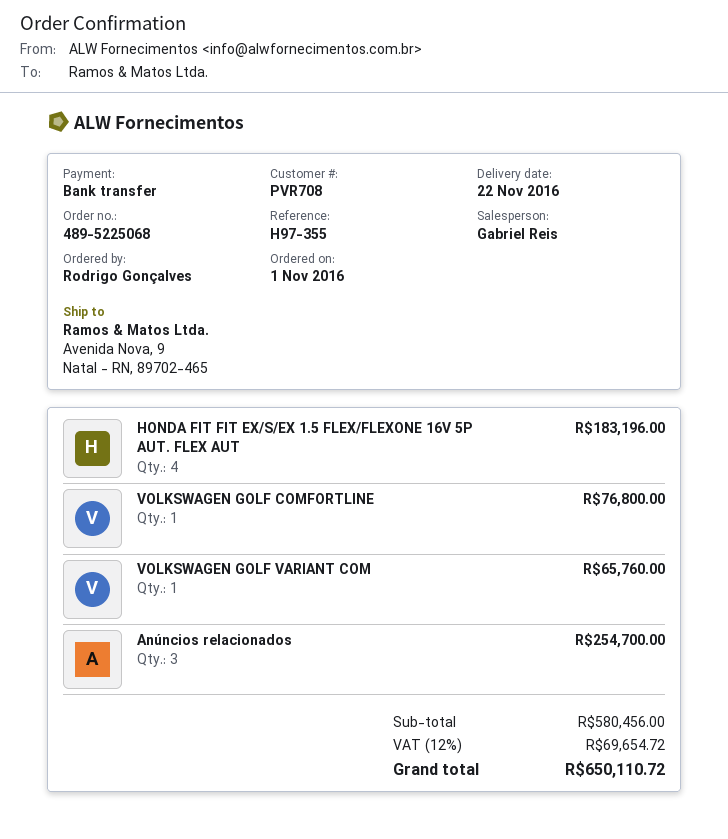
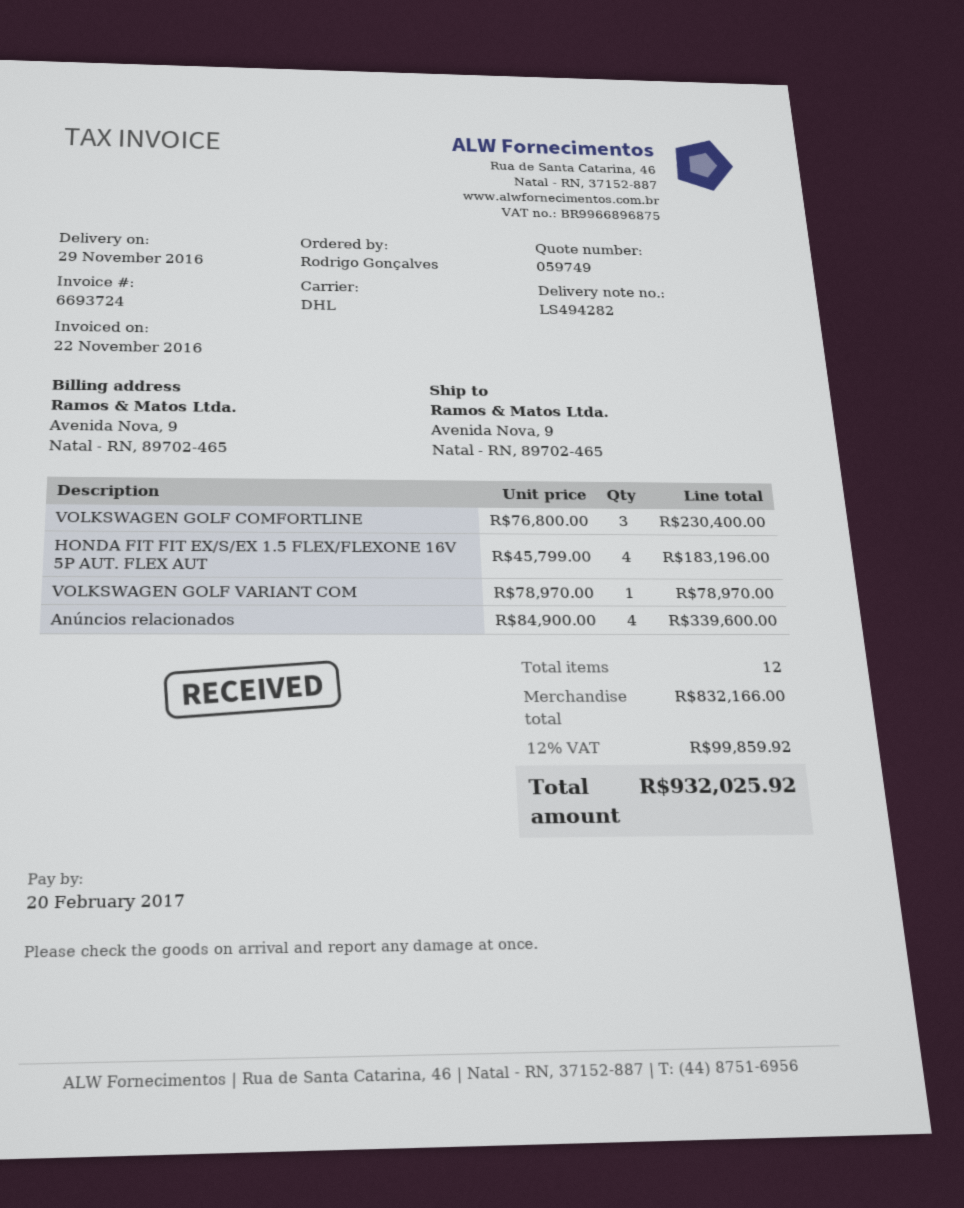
delivery date: 2016-11-22 -> 2016-11-29
VOLKSWAGEN GOLF COMFORTLINE: 1 for 76800.00 -> 3 for 230400.00
VOLKSWAGEN GOLF VARIANT COM: 1 for 65760.00 -> 1 for 78970.00
Anúncios relacionados: 3 for 254700.00 -> 4 for 339600.00
subtotal: 580456.00 -> 832166.00
tax: 12% = 69654.72 -> 12% = 99859.92
total: 650110.72 -> 932025.92

